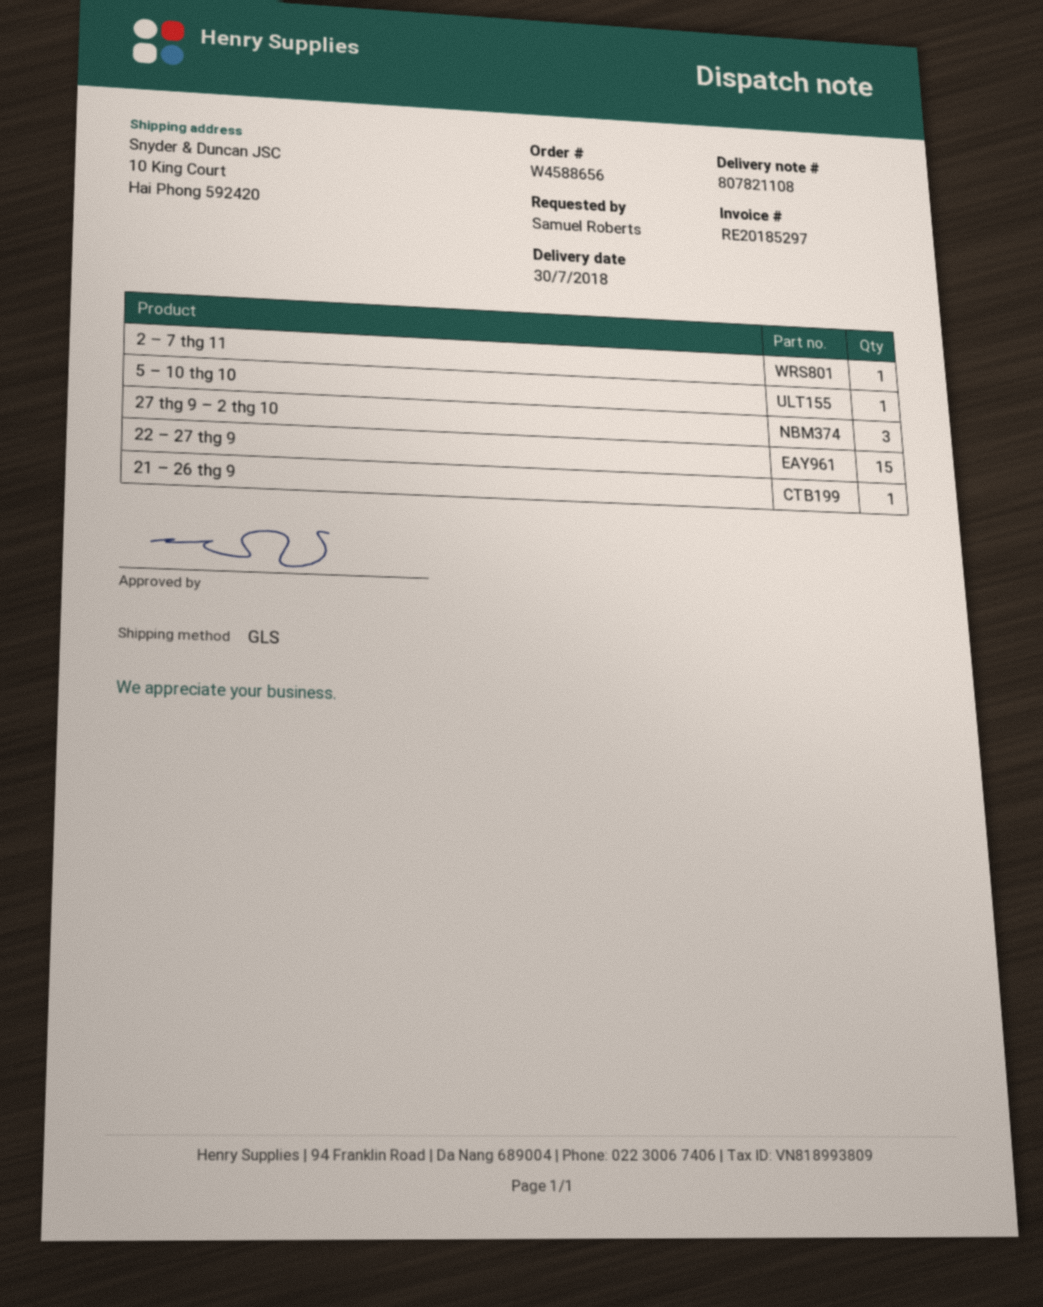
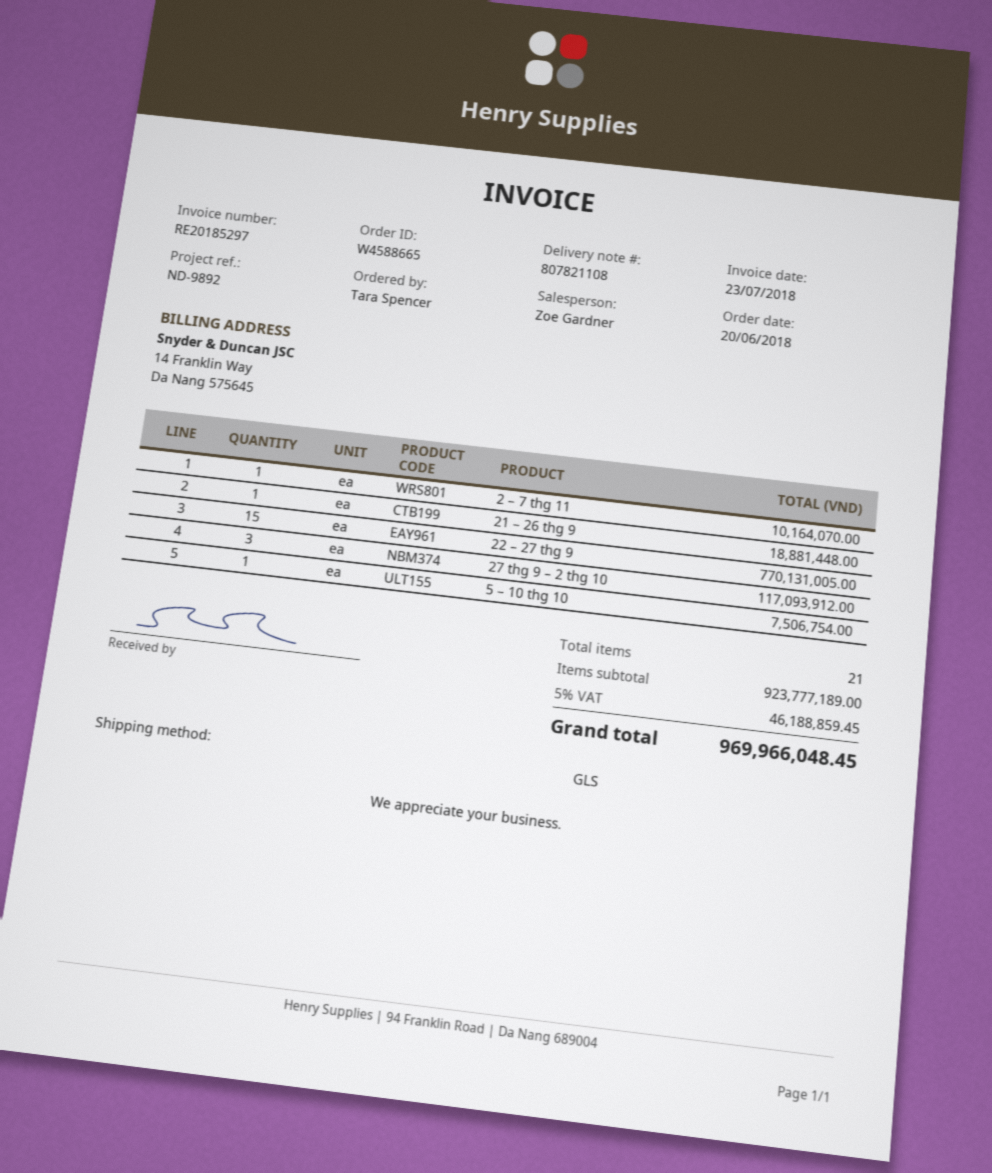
order number: W4588656 -> W4588665
ordered by: Samuel Roberts -> Tara Spencer

